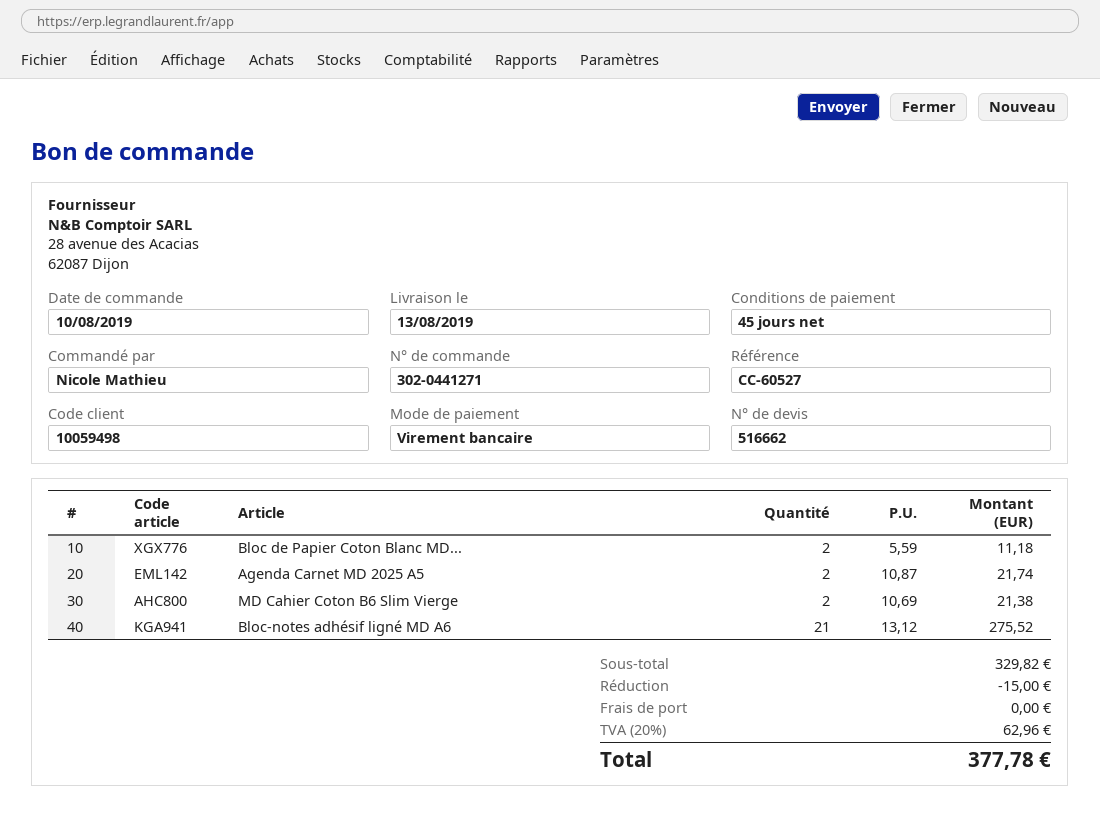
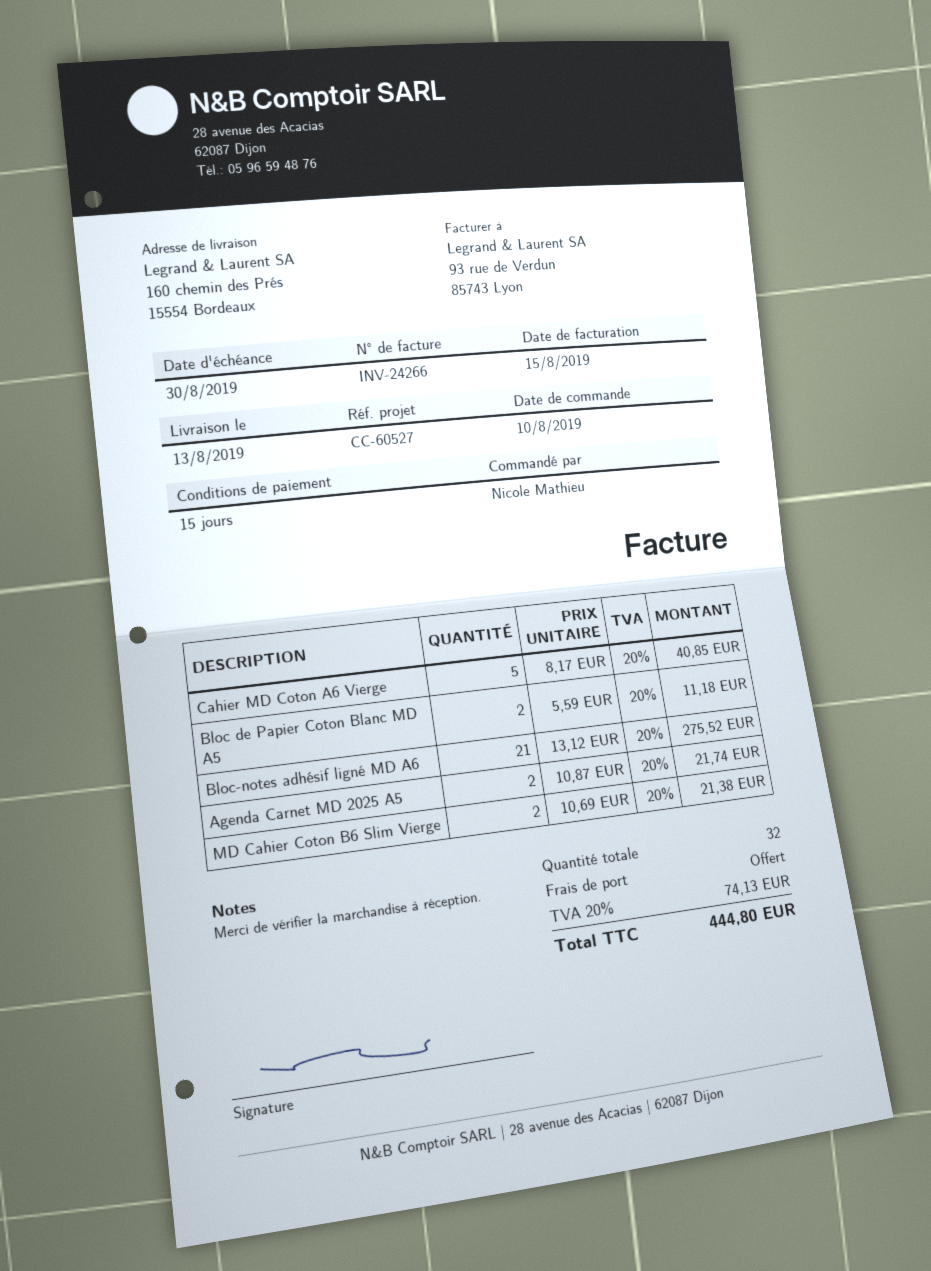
payment terms: 45 days -> 15 days
Cahier MD Coton A6 Vierge: none -> 5 x 8.17 = 40.85
discount: 15.00 -> none
tax: 20% = 62.96 -> 20% = 74.13
total: 377.78 -> 444.80

